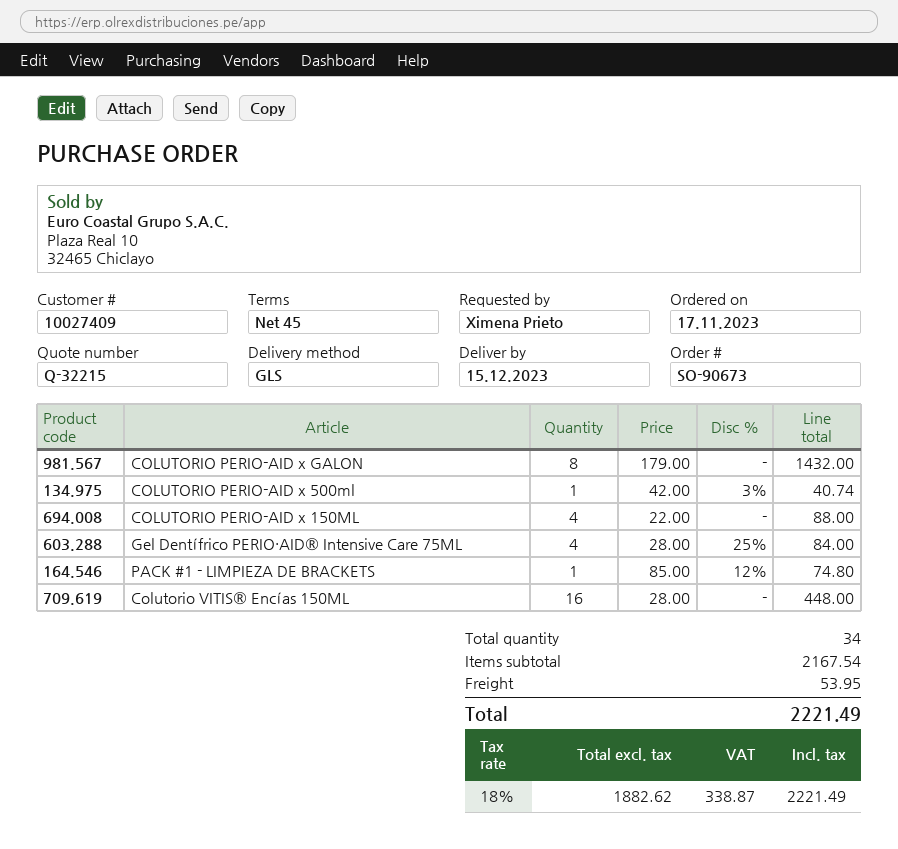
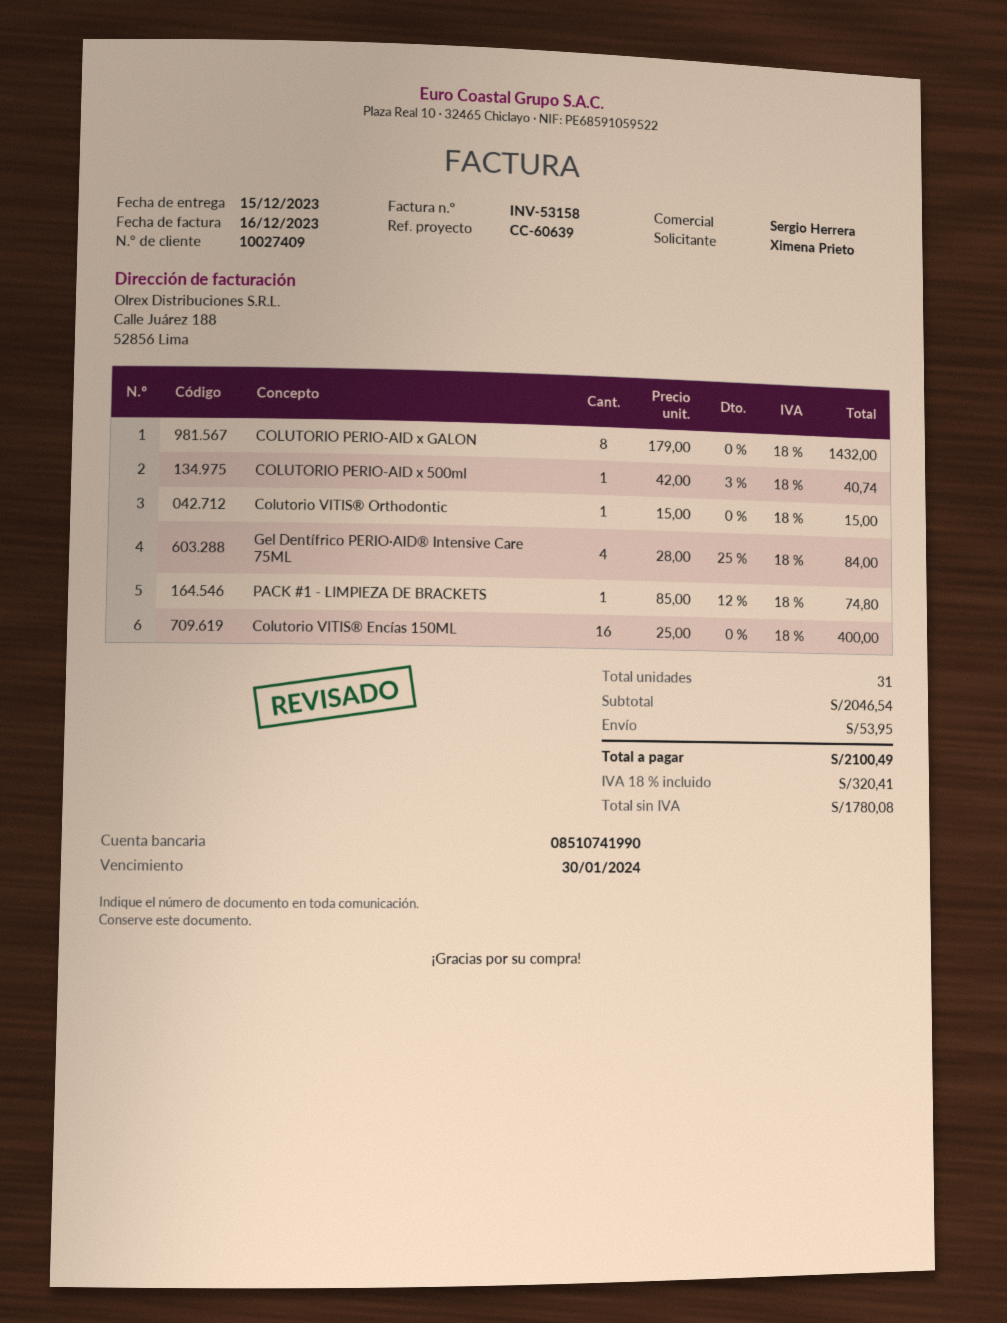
COLUTORIO PERIO-AID x 150ML: 4 x 22.00 = 88.00 -> none
Colutorio VITIS® Encías 150ML: 16 x 28.00 = 448.00 -> 16 x 25.00 = 400.00
Colutorio VITIS® Orthodontic: none -> 1 x 15.00 = 15.00
total quantity: 34 -> 31
subtotal: 2167.54 -> 2046.54
net: 1882.62 -> 1780.08
tax: 18% = 338.87 -> 18% = 320.41
total: 2221.49 -> 2100.49

